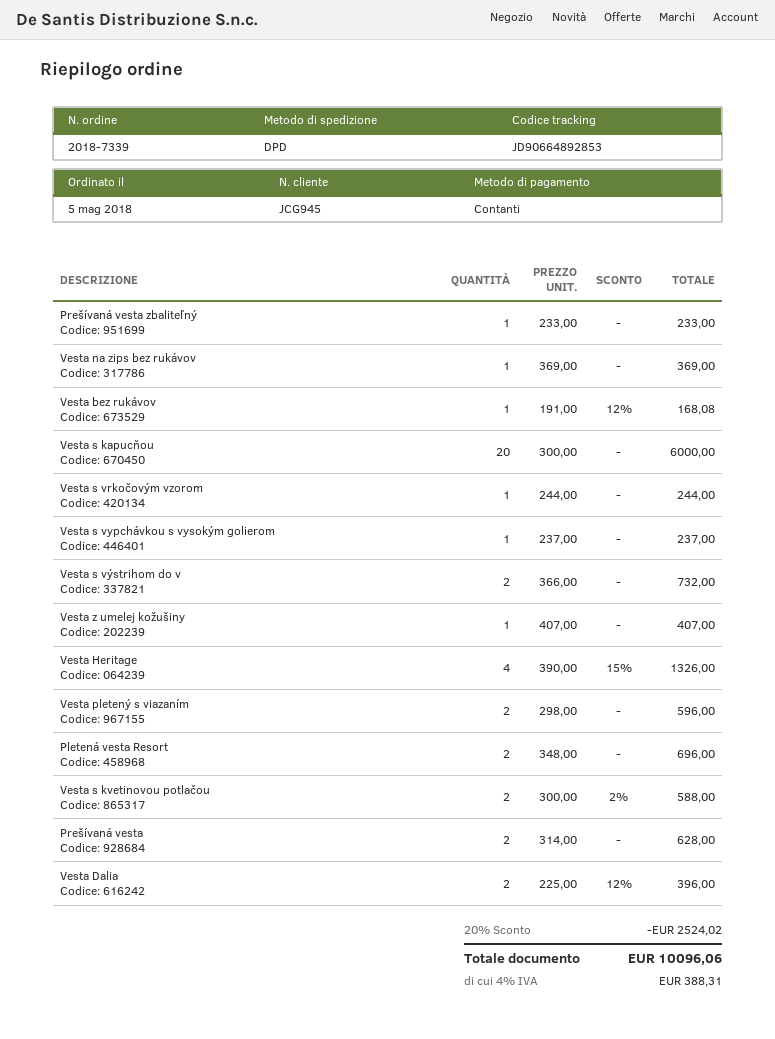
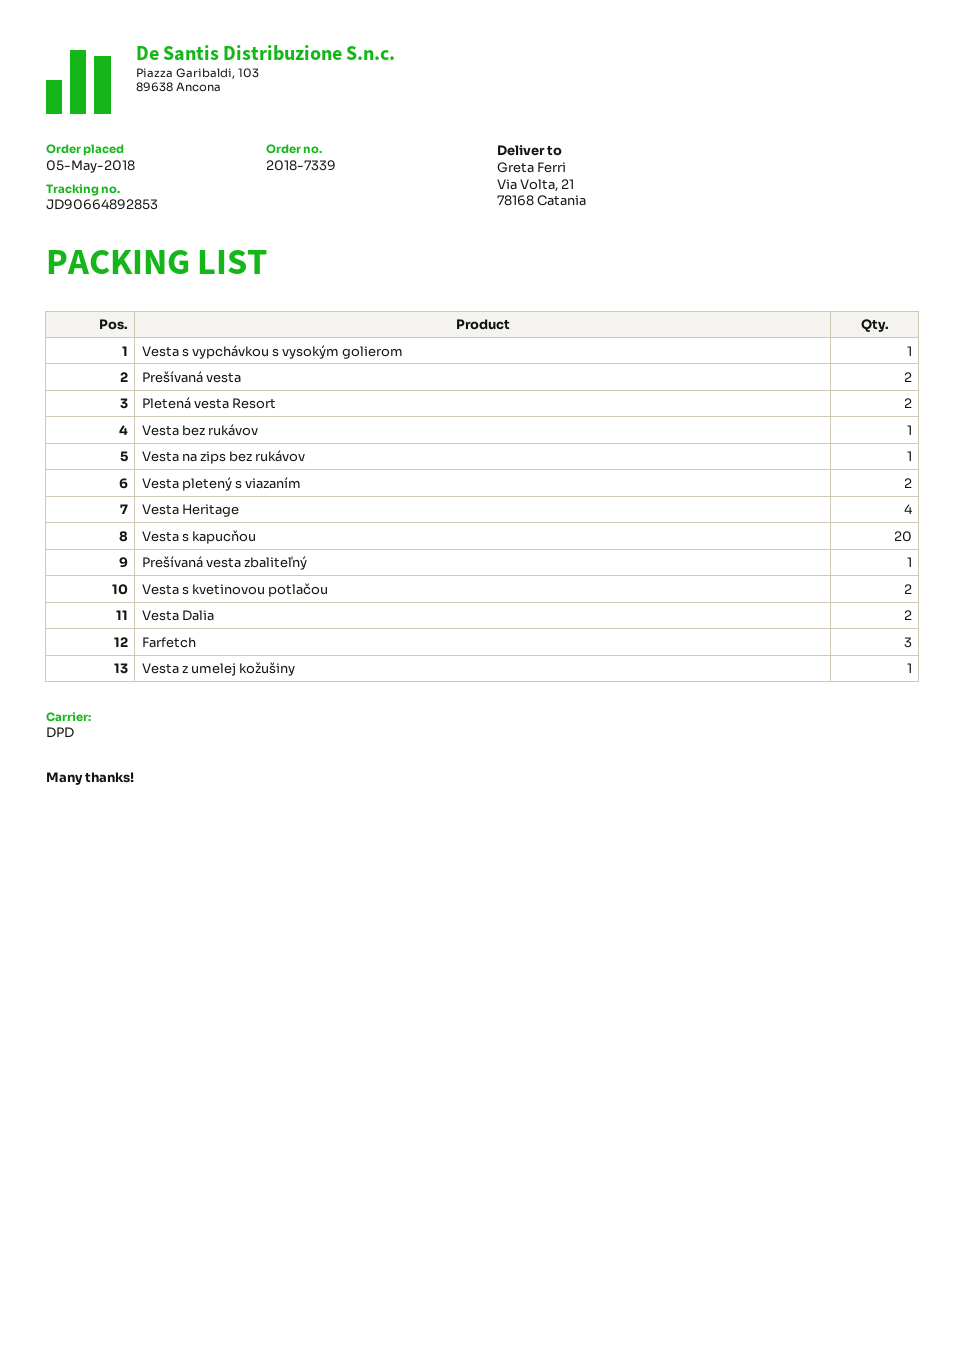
Vesta s vrkočovým vzorom: 1 -> none
Vesta s výstrihom do v: 2 -> none
Farfetch: none -> 3

